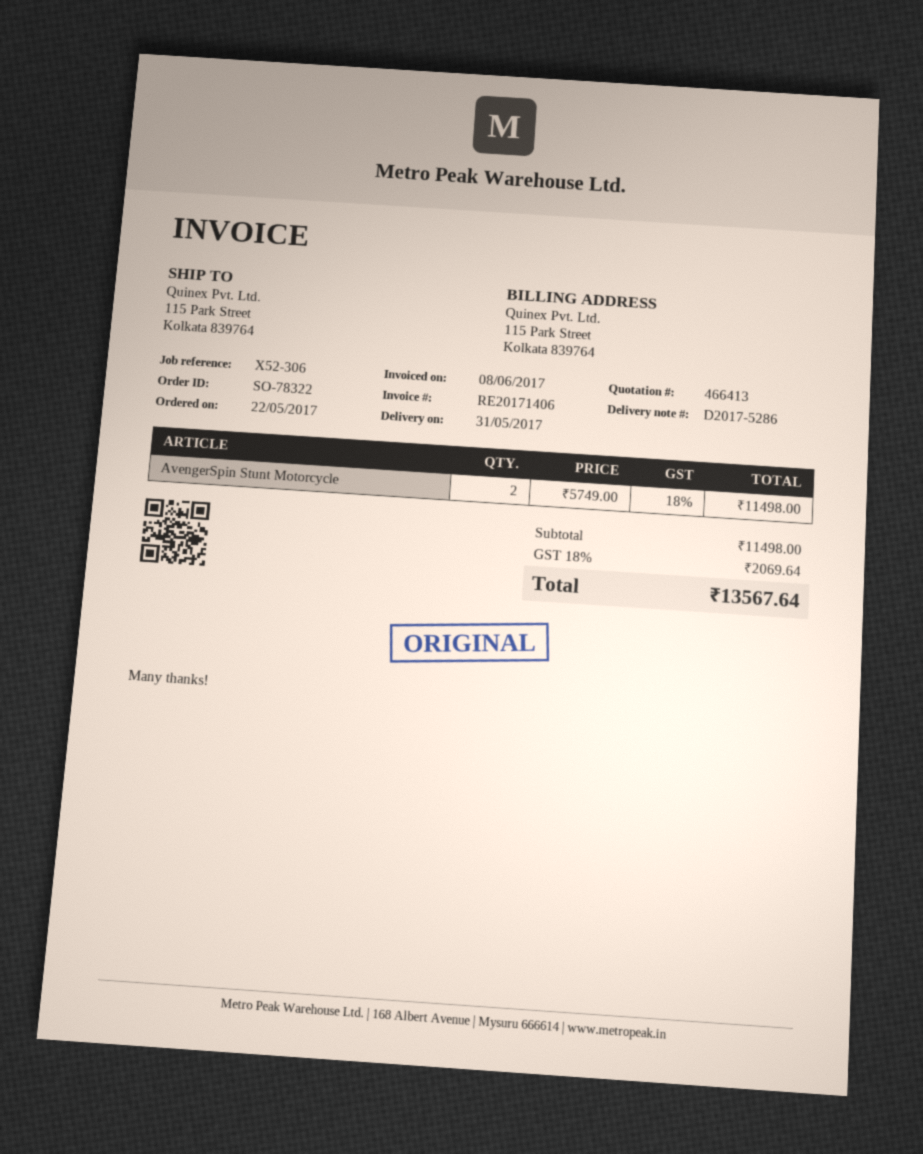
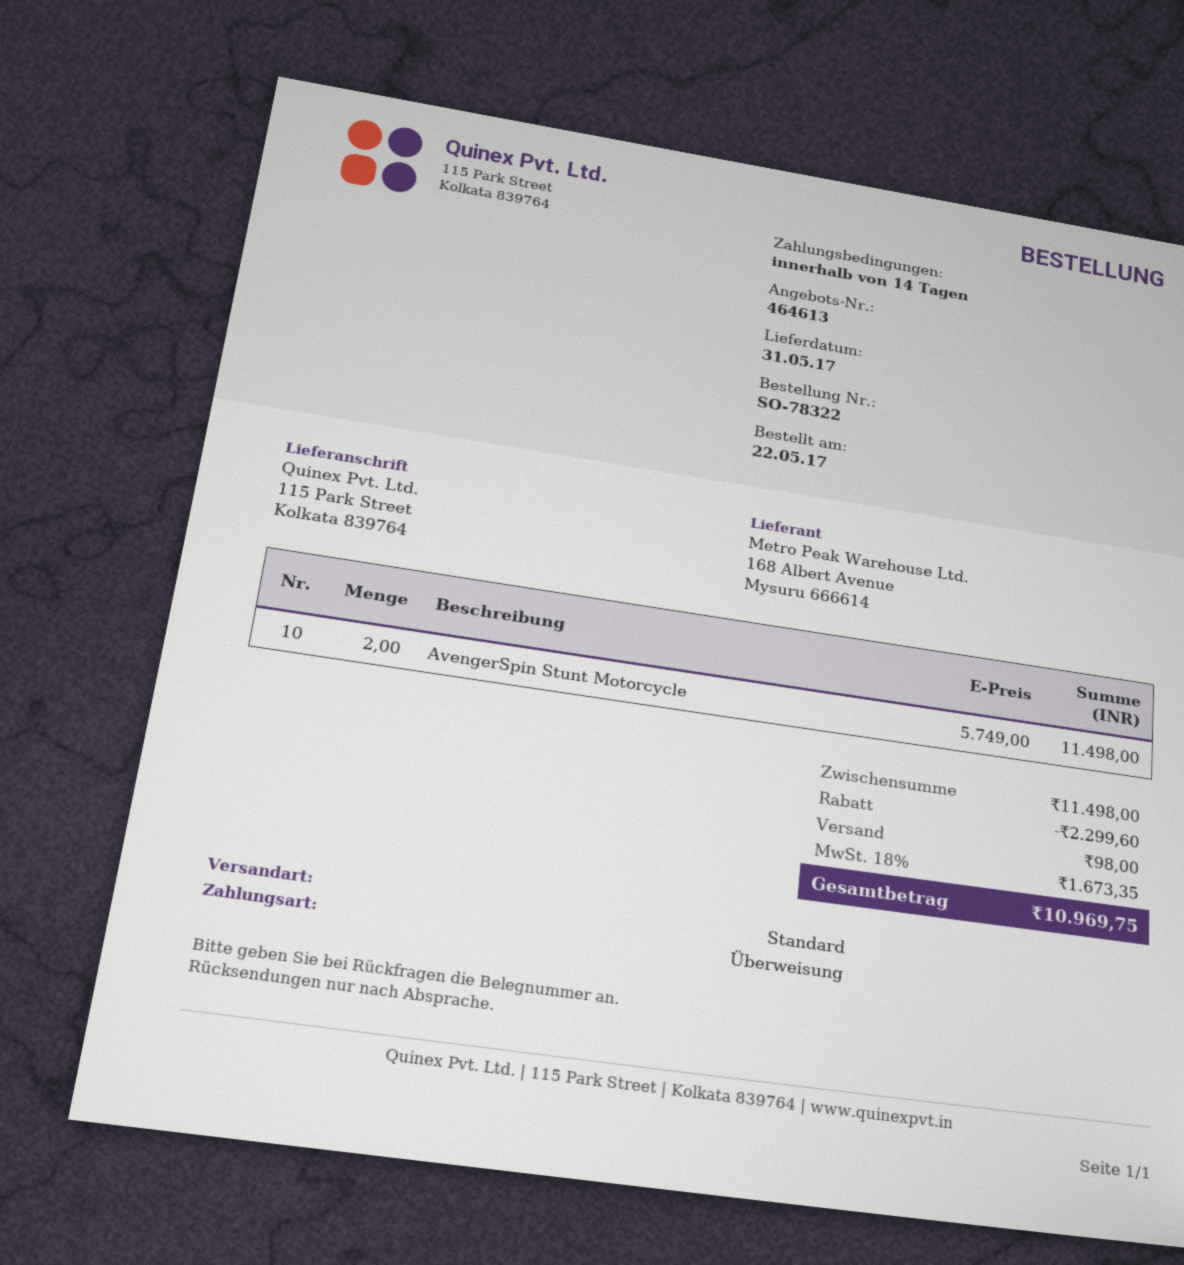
quote number: 466413 -> 464613
discount: none -> 2299.60
shipping: none -> 98.00
tax: 18% = 2069.64 -> 18% = 1673.35
total: 13567.64 -> 10969.75

